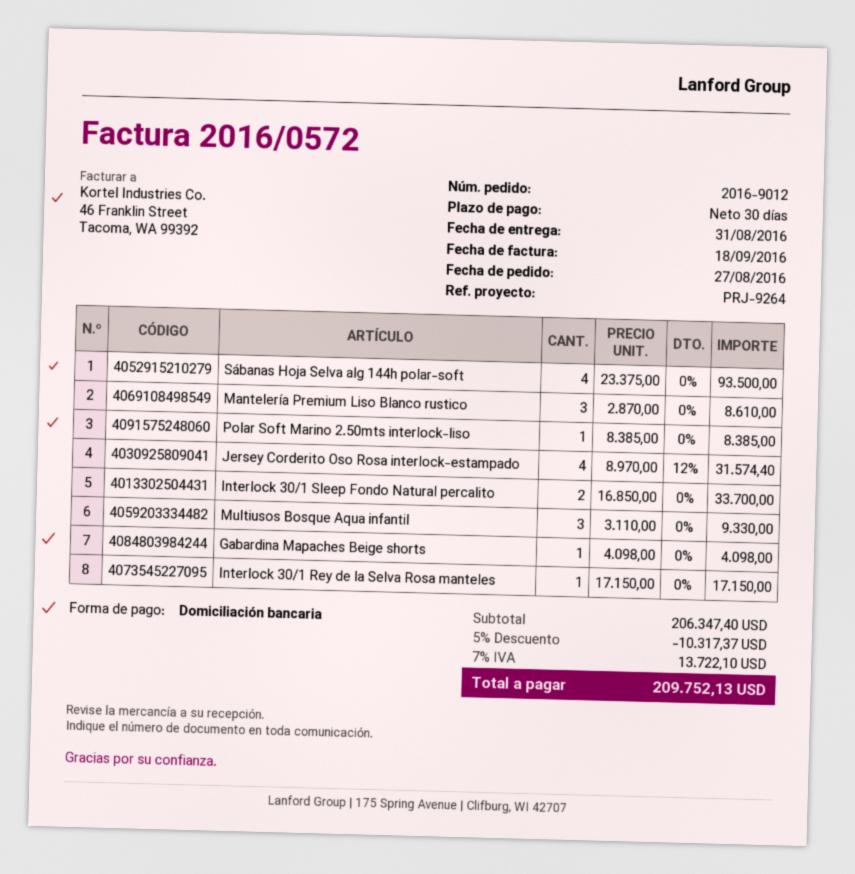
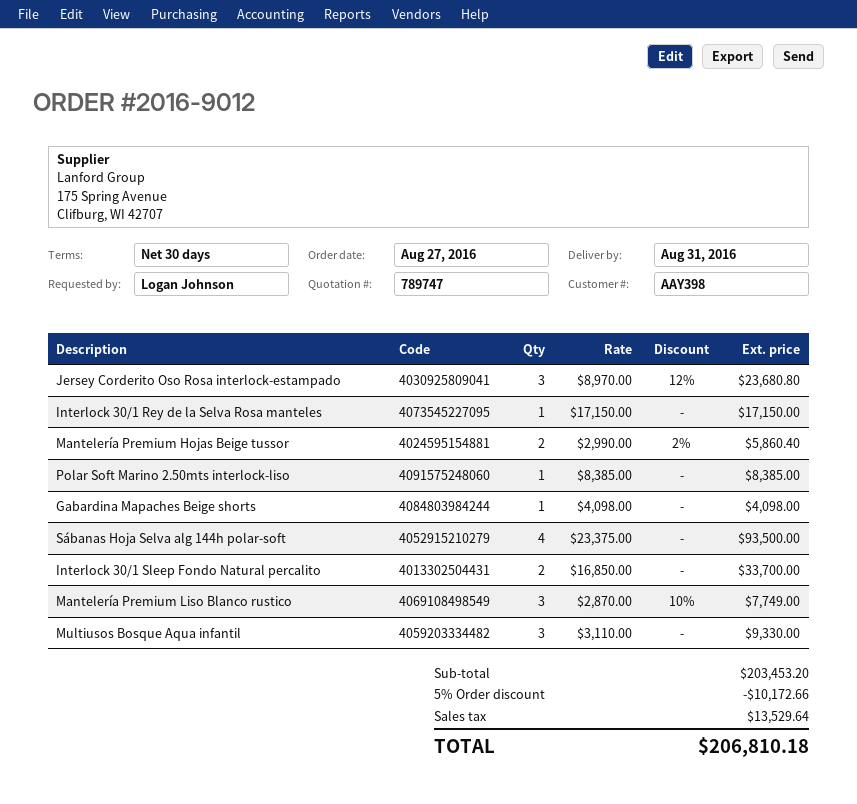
Mantelería Premium Liso Blanco rustico: 3 x 2870.00 = 8610.00 -> 3 x 2870.00 - 10% = 7749.00
Jersey Corderito Oso Rosa interlock-estampado: 4 x 8970.00 - 12% = 31574.40 -> 3 x 8970.00 - 12% = 23680.80
Mantelería Premium Hojas Beige tussor: none -> 2 x 2990.00 - 2% = 5860.40
subtotal: 206347.40 -> 203453.20
discount: 5% = 10317.37 -> 5% = 10172.66
tax: 13722.10 -> 13529.64
total: 209752.13 -> 206810.18

